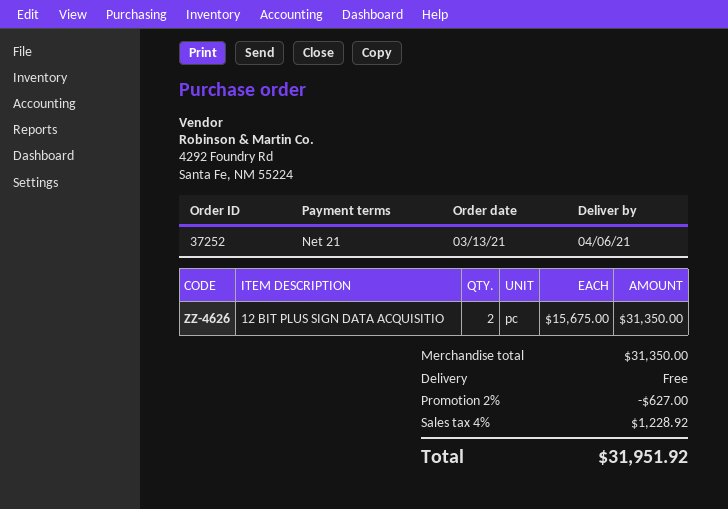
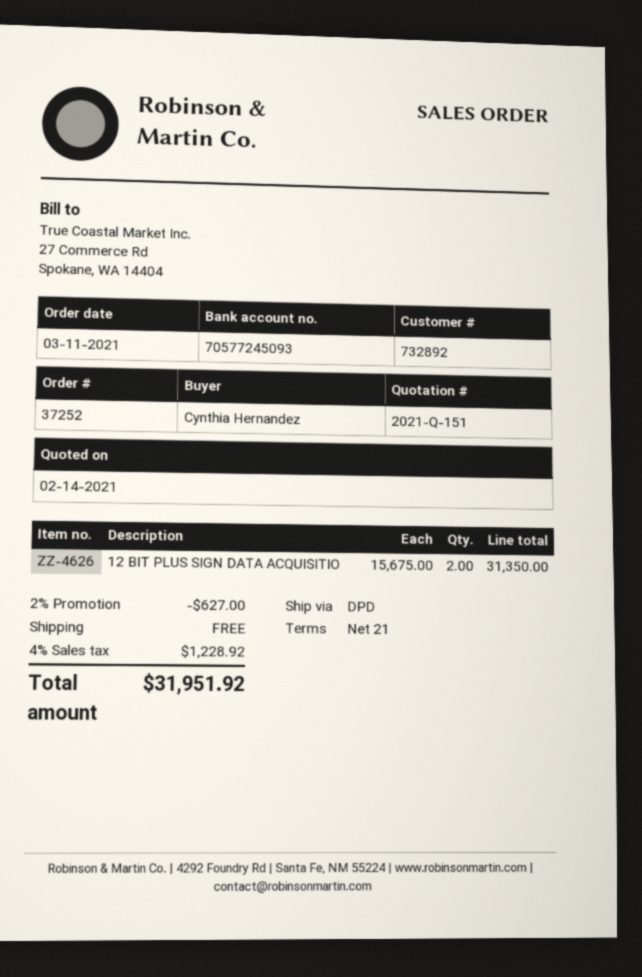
order date: 2021-03-13 -> 2021-03-11

